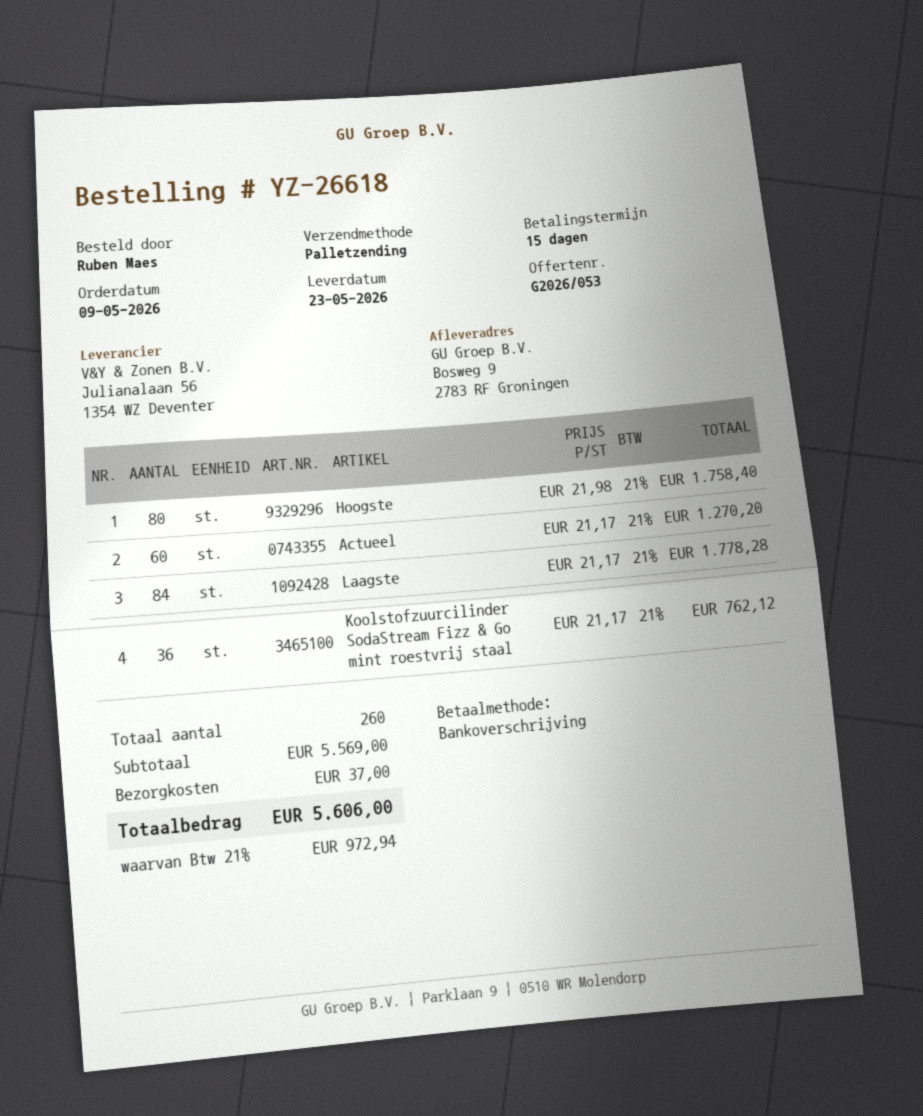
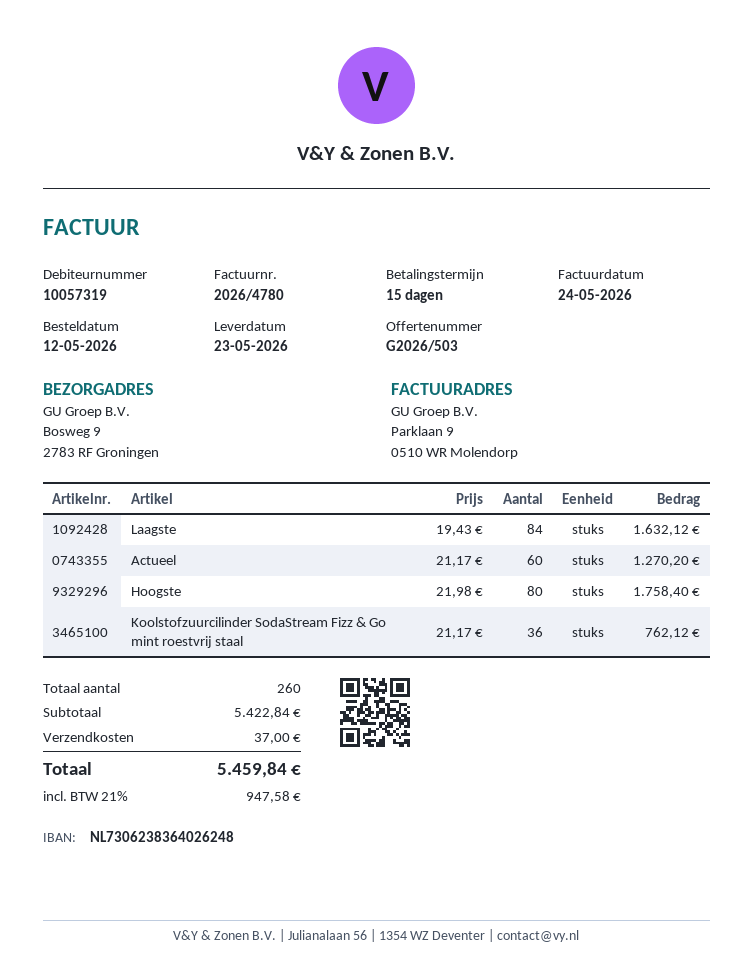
quote number: G2026/053 -> G2026/503
order date: 2026-05-09 -> 2026-05-12
Laagste: 84 x 21.17 = 1778.28 -> 84 x 19.43 = 1632.12
subtotal: 5569.00 -> 5422.84
tax: 21% = 972.94 -> 21% = 947.58
total: 5606.00 -> 5459.84

